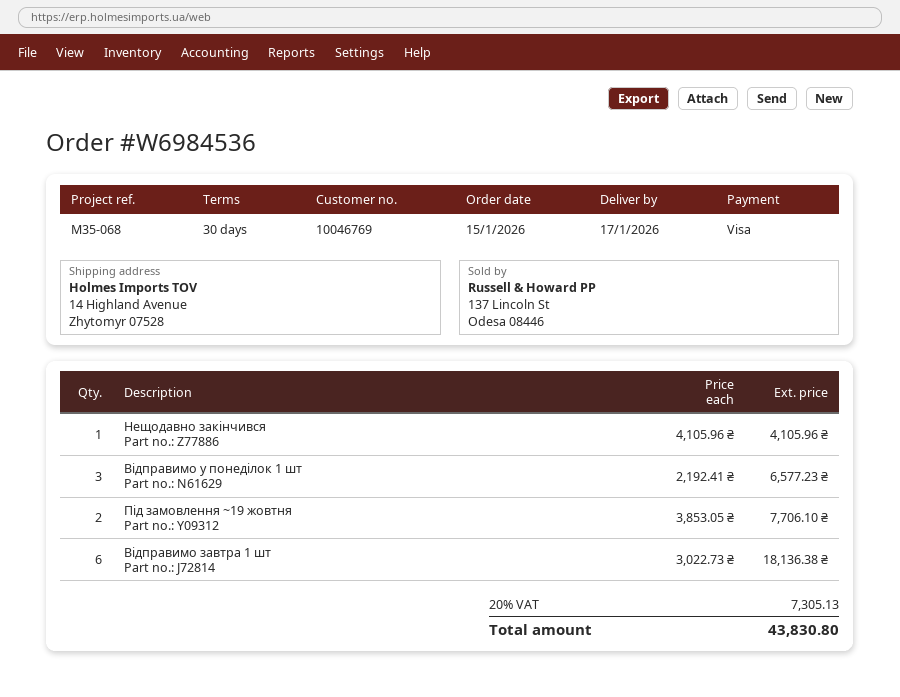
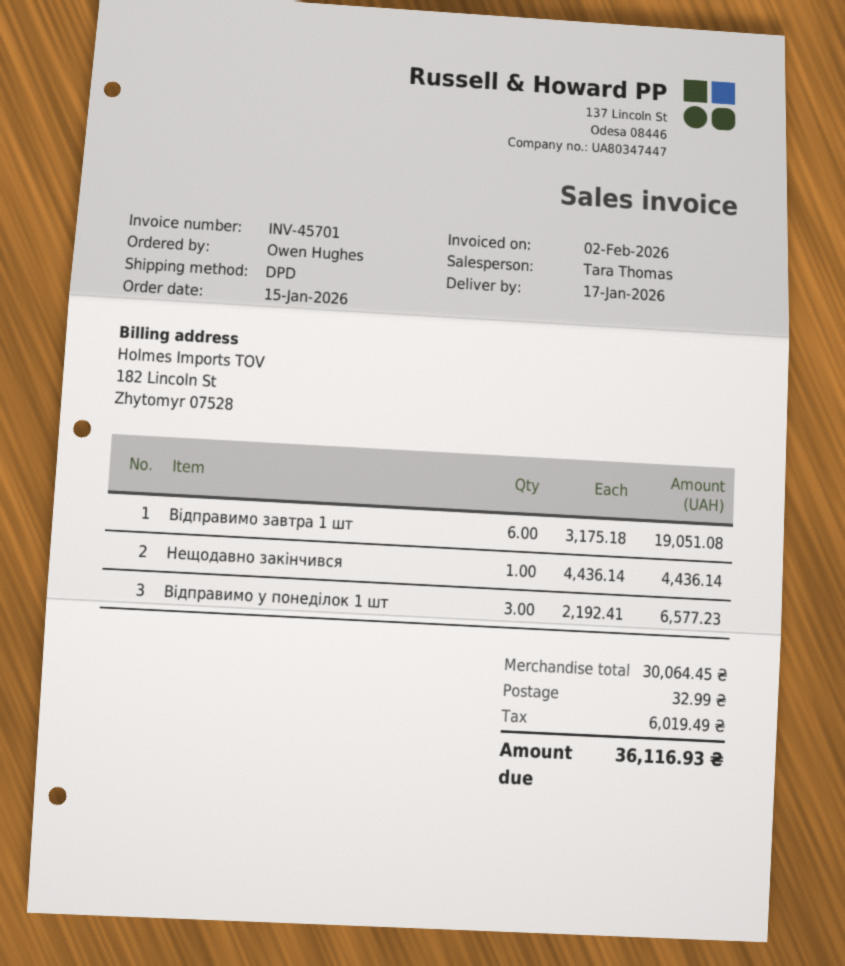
Нещодавно закінчився: 1 x 4105.96 = 4105.96 -> 1 x 4436.14 = 4436.14
Під замовлення ~19 жовтня: 2 x 3853.05 = 7706.10 -> none
Відправимо завтра 1 шт: 6 x 3022.73 = 18136.38 -> 6 x 3175.18 = 19051.08
shipping: none -> 32.99
tax: 7305.13 -> 6019.49
total: 43830.80 -> 36116.93

